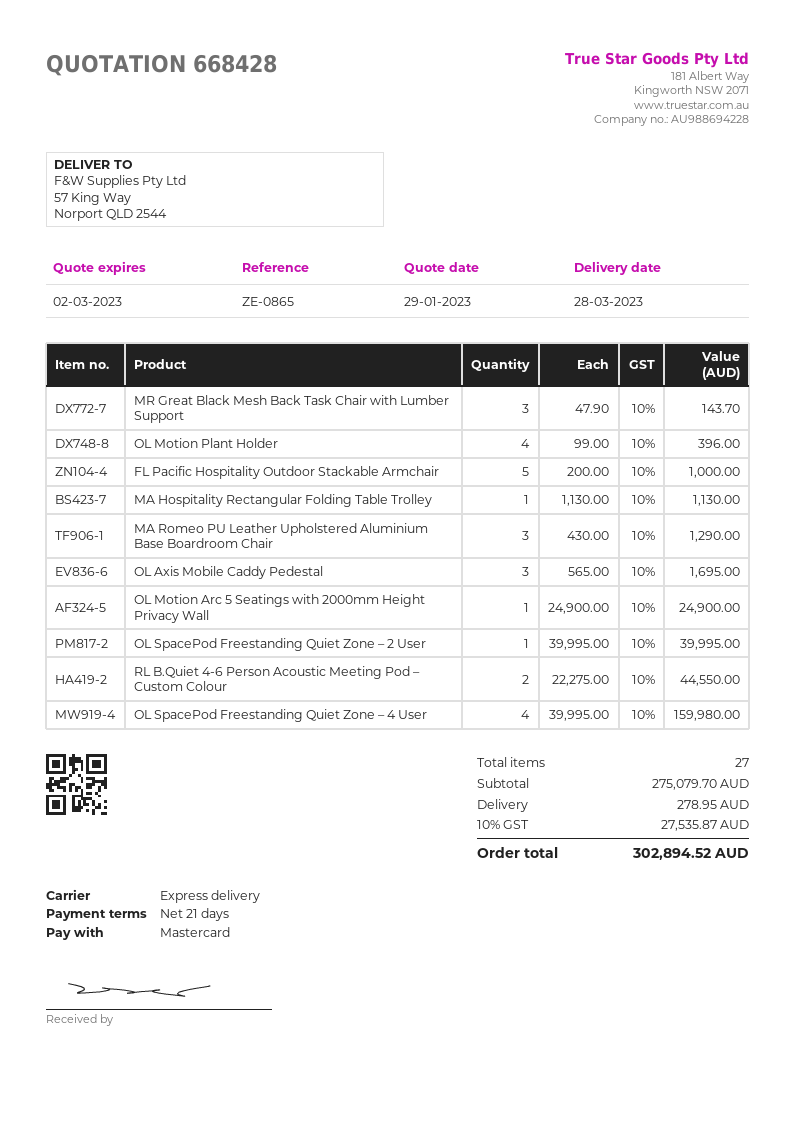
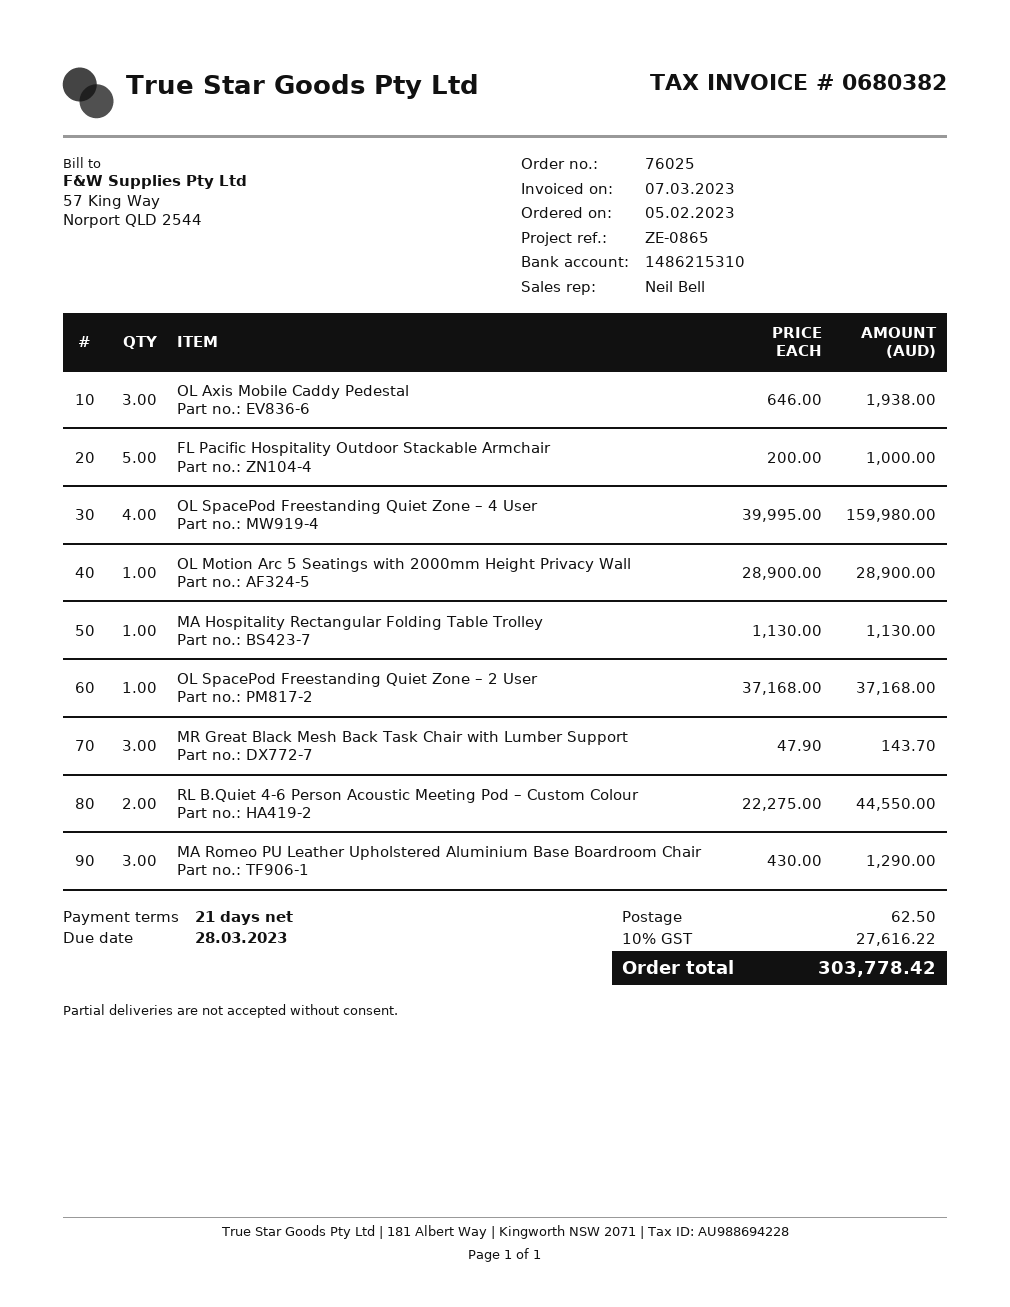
OL Motion Plant Holder: 4 x 99.00 = 396.00 -> none
OL Axis Mobile Caddy Pedestal: 3 x 565.00 = 1695.00 -> 3 x 646.00 = 1938.00
OL Motion Arc 5 Seatings with 2000mm Height Privacy Wall: 1 x 24900.00 = 24900.00 -> 1 x 28900.00 = 28900.00
OL SpacePod Freestanding Quiet Zone – 2 User: 1 x 39995.00 = 39995.00 -> 1 x 37168.00 = 37168.00
shipping: 278.95 -> 62.50
tax: 10% = 27535.87 -> 10% = 27616.22
total: 302894.52 -> 303778.42

